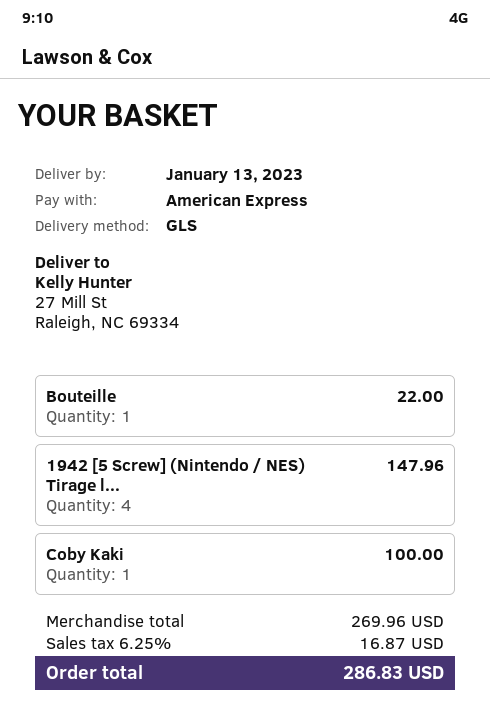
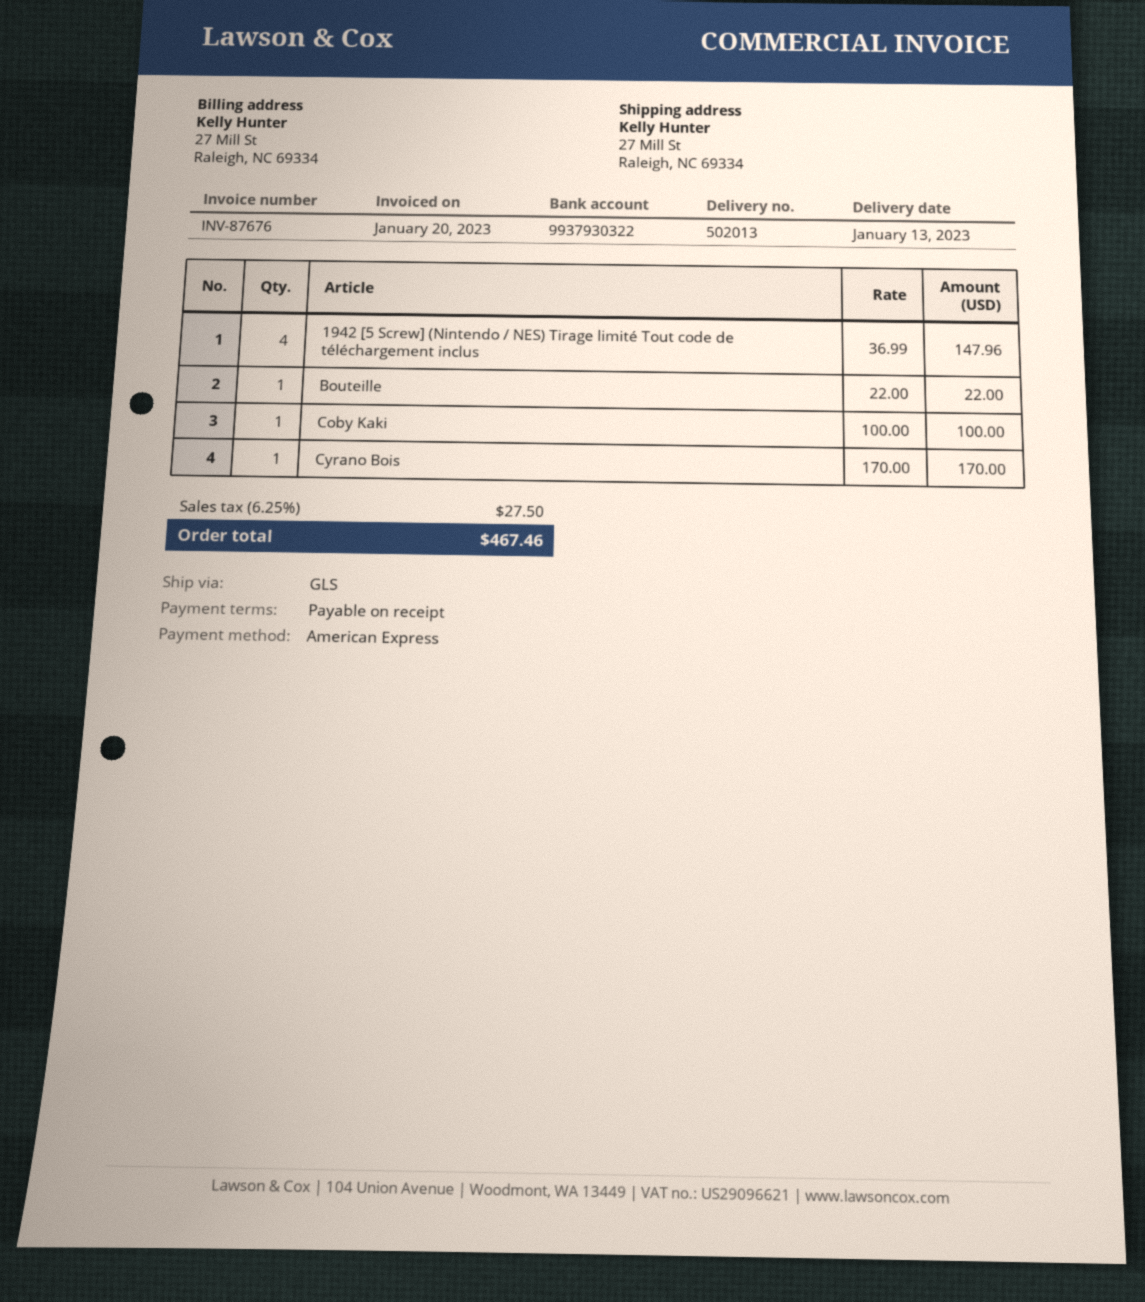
Cyrano Bois: none -> 1 for 170.00
tax: 6.25% = 16.87 -> 6.25% = 27.50
total: 286.83 -> 467.46

